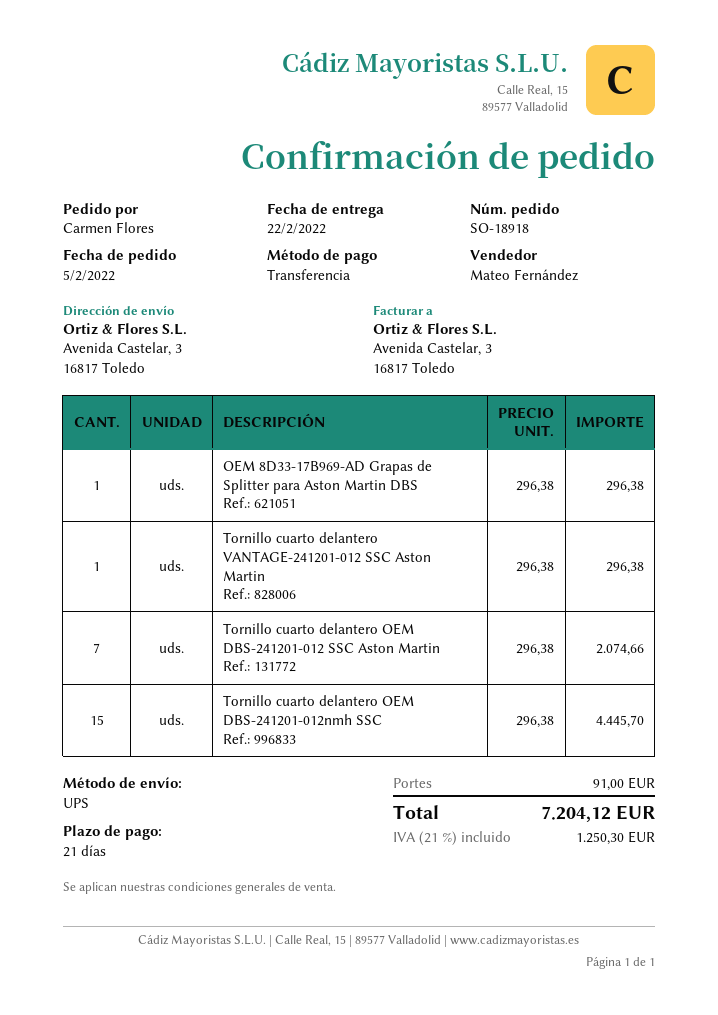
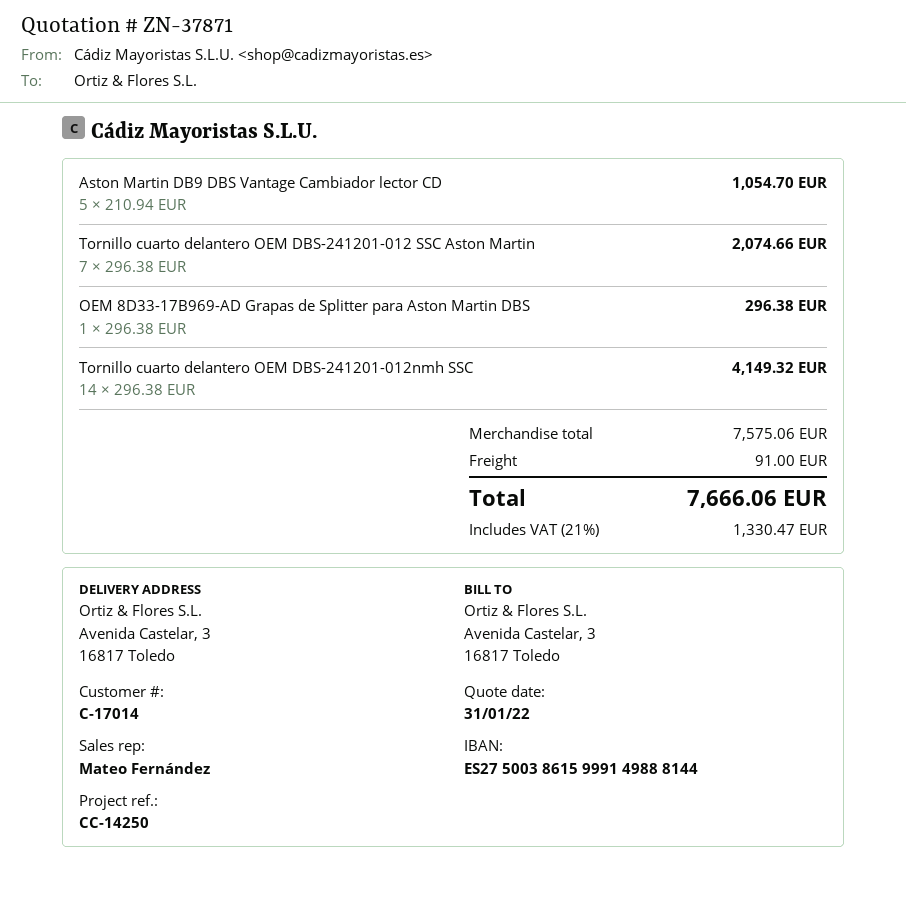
Tornillo cuarto delantero VANTAGE-241201-012 SSC Aston Martin: 1 x 296.38 = 296.38 -> none
Tornillo cuarto delantero OEM DBS-241201-012nmh SSC: 15 x 296.38 = 4445.70 -> 14 x 296.38 = 4149.32
Aston Martin DB9 DBS Vantage Cambiador lector CD: none -> 5 x 210.94 = 1054.70
tax: 21% = 1250.30 -> 21% = 1330.47
total: 7204.12 -> 7666.06

